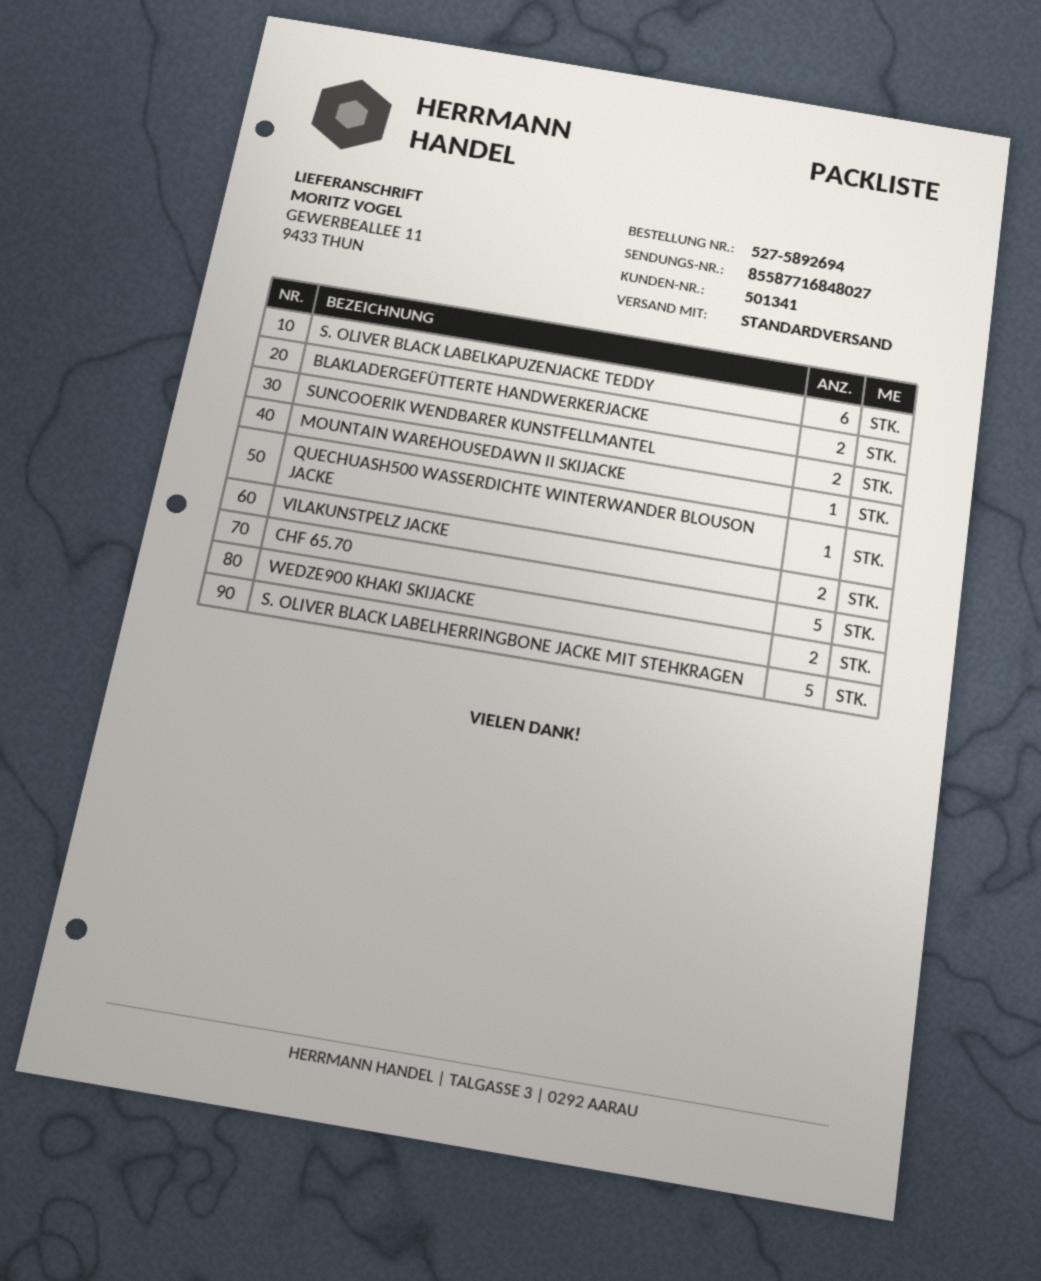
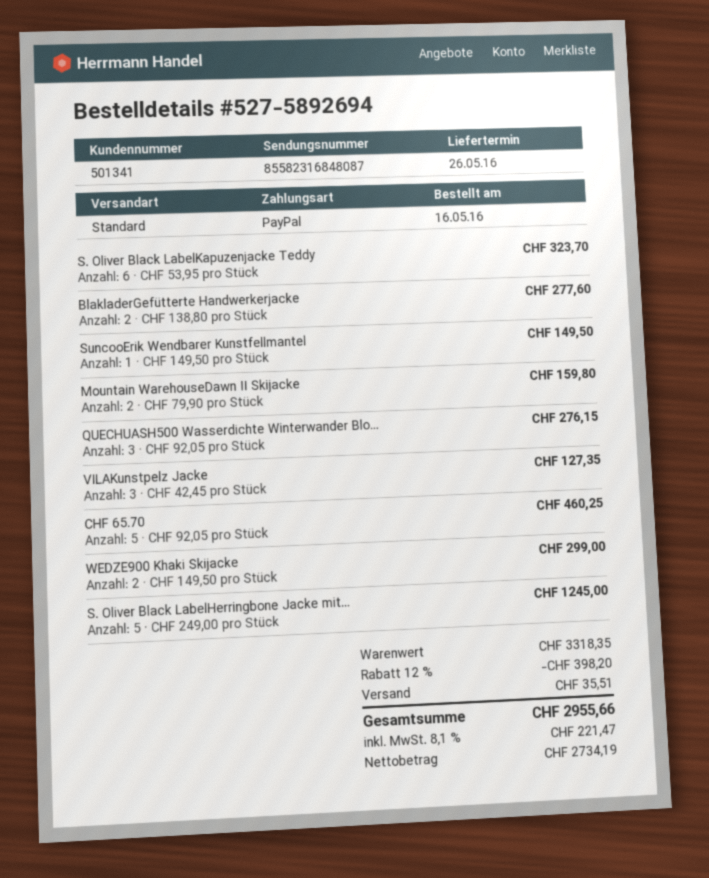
tracking number: 85587716848027 -> 85582316848087
SUNCOOERIK WENDBARER KUNSTFELLMANTEL: 2 -> 1
MOUNTAIN WAREHOUSEDAWN II SKIJACKE: 1 -> 2
QUECHUASH500 WASSERDICHTE WINTERWANDER BLOUSON JACKE: 1 -> 3
VILAKUNSTPELZ JACKE: 2 -> 3

